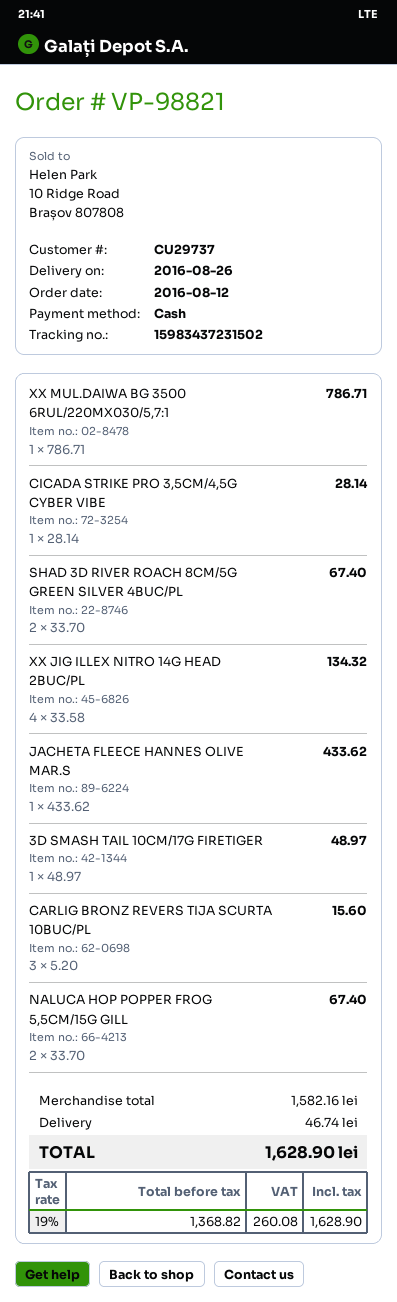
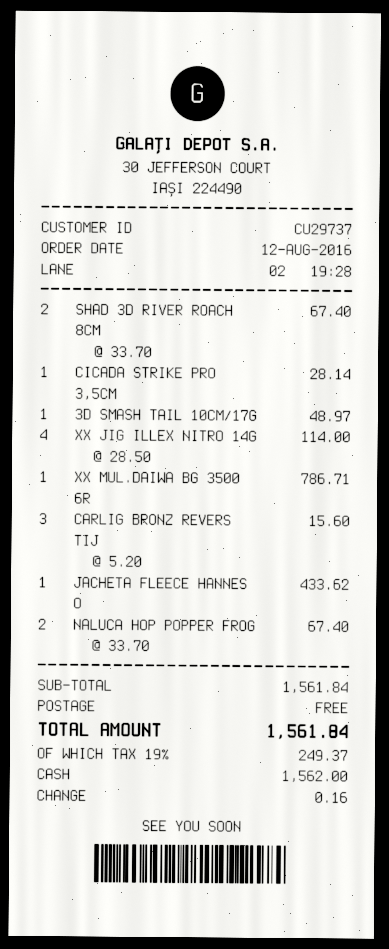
XX JIG ILLEX NITRO 14G HEAD 2BUC/PL: 4 x 33.58 = 134.32 -> 4 x 28.50 = 114.00
subtotal: 1582.16 -> 1561.84
shipping: 46.74 -> 0.00
tax: 19% = 260.08 -> 19% = 249.37
total: 1628.90 -> 1561.84

